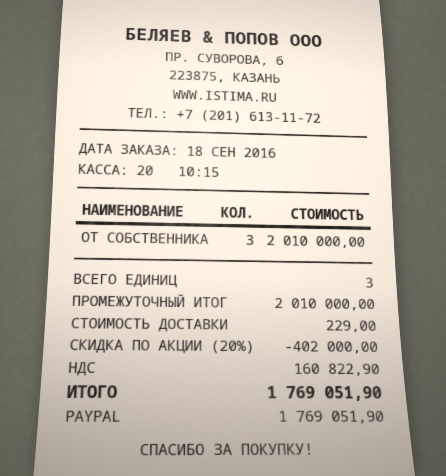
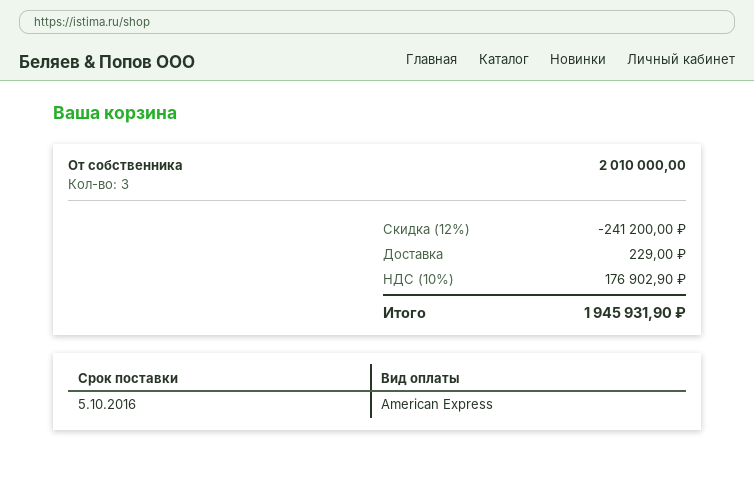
payment method: PayPal -> American Express
discount: 20% = 402000.00 -> 12% = 241200.00
tax: 160822.90 -> 176902.90
total: 1769051.90 -> 1945931.90

